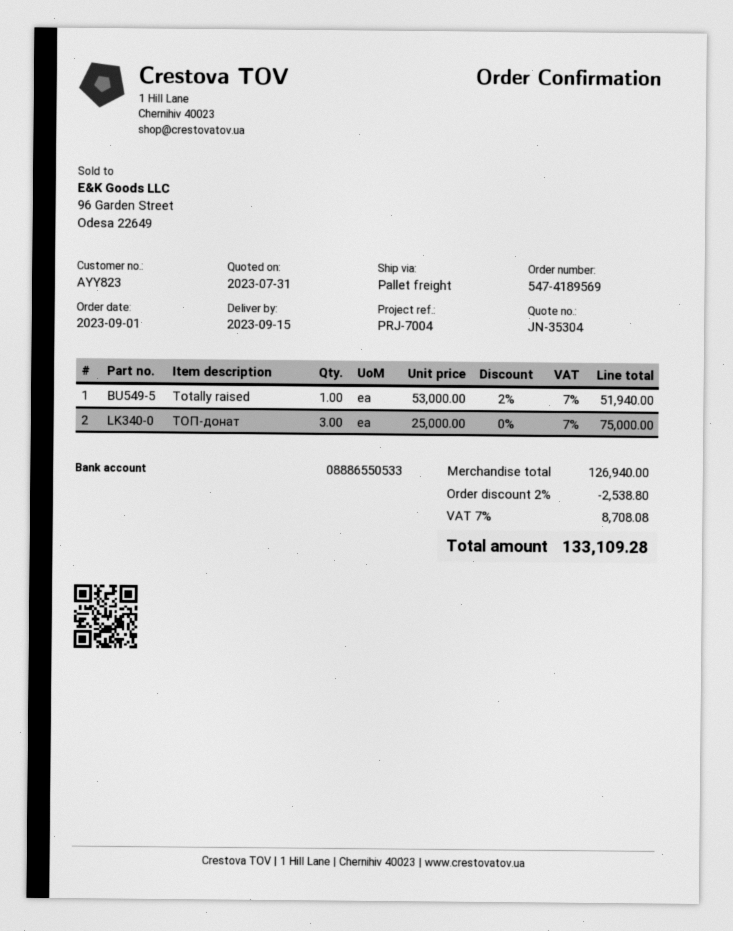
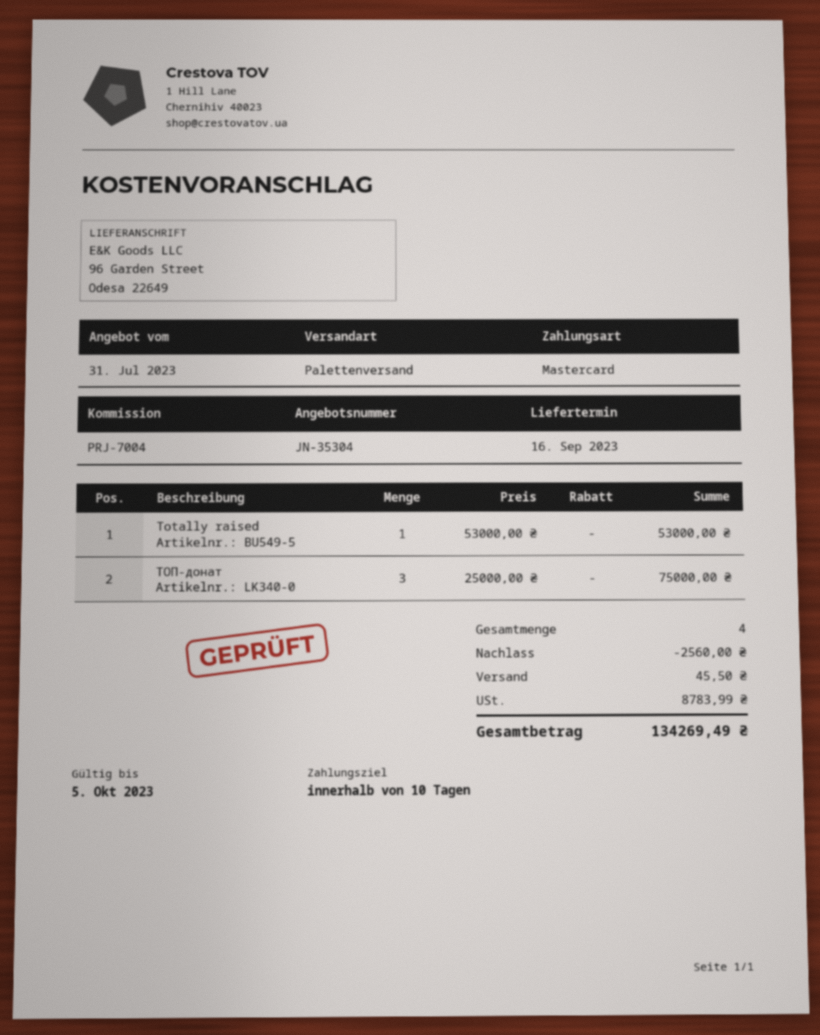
delivery date: 2023-09-15 -> 2023-09-16
Totally raised: 1 x 53000.00 - 2% = 51940.00 -> 1 x 53000.00 = 53000.00
discount: 2538.80 -> 2560.00
shipping: none -> 45.50
tax: 8708.08 -> 8783.99
total: 133109.28 -> 134269.49

